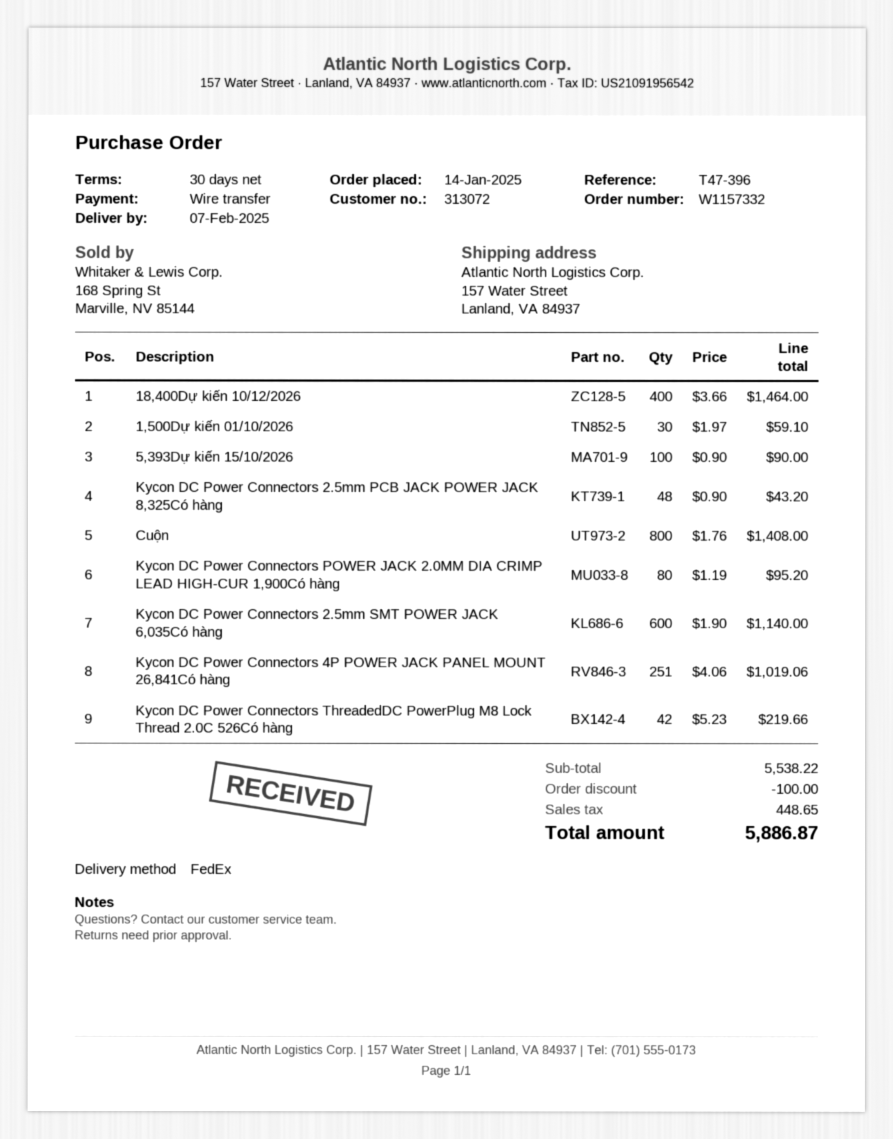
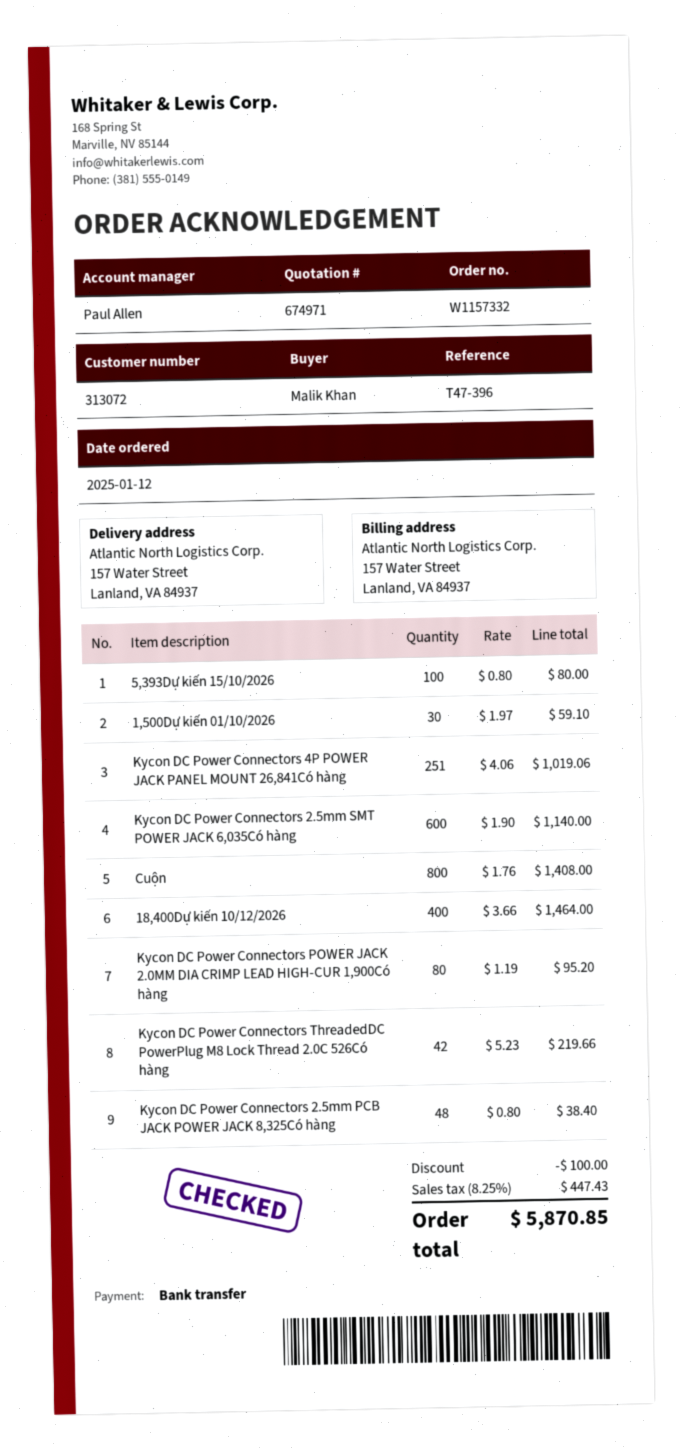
order date: 2025-01-14 -> 2025-01-12
5,393Dự kiến 15/10/2026: 100 x 0.90 = 90.00 -> 100 x 0.80 = 80.00
Kycon DC Power Connectors 2.5mm PCB JACK POWER JACK 8,325Có hàng: 48 x 0.90 = 43.20 -> 48 x 0.80 = 38.40
tax: 448.65 -> 447.43
total: 5886.87 -> 5870.85

